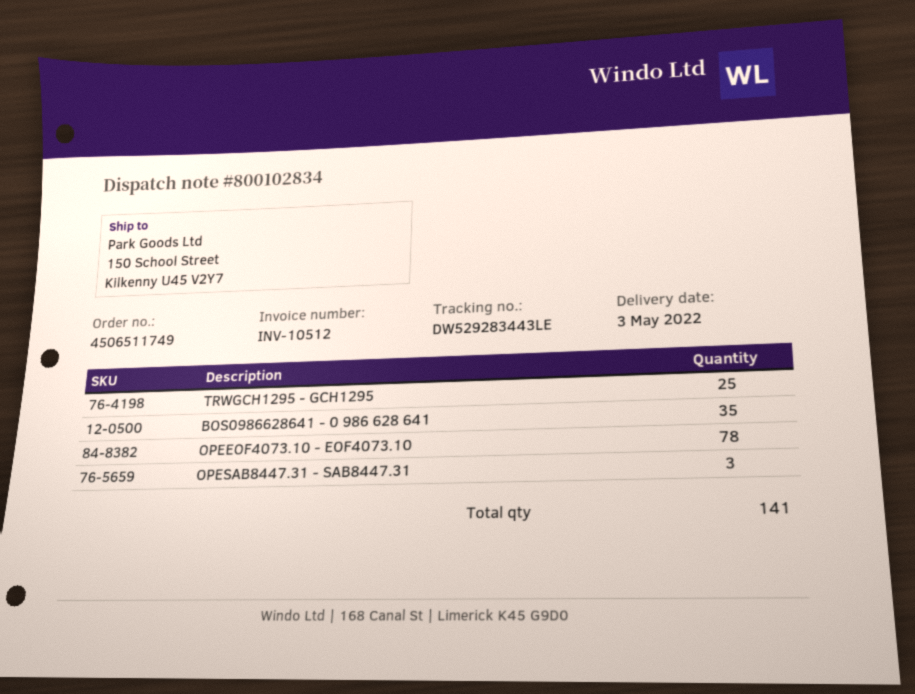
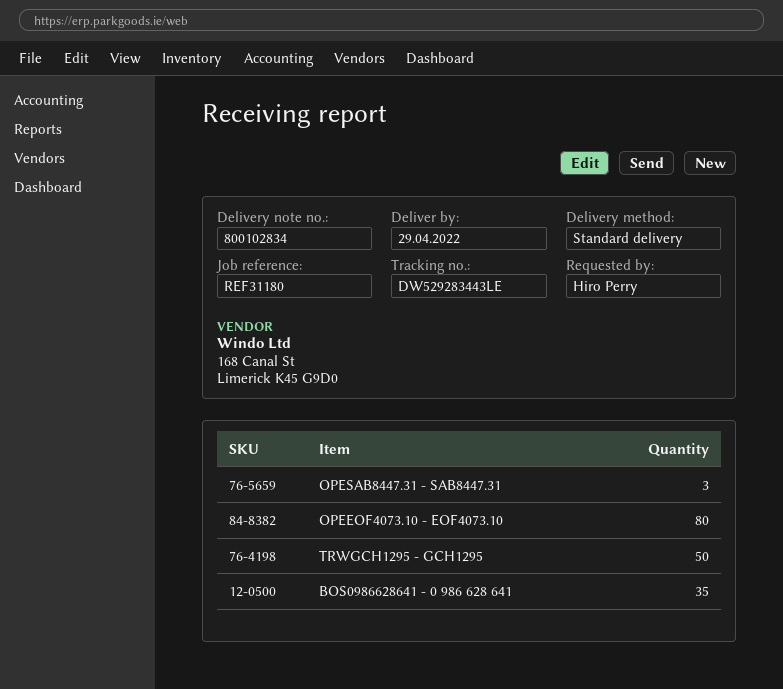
delivery date: 2022-05-03 -> 2022-04-29
TRWGCH1295 - GCH1295: 25 -> 50
OPEEOF4073.10 - EOF4073.10: 78 -> 80

